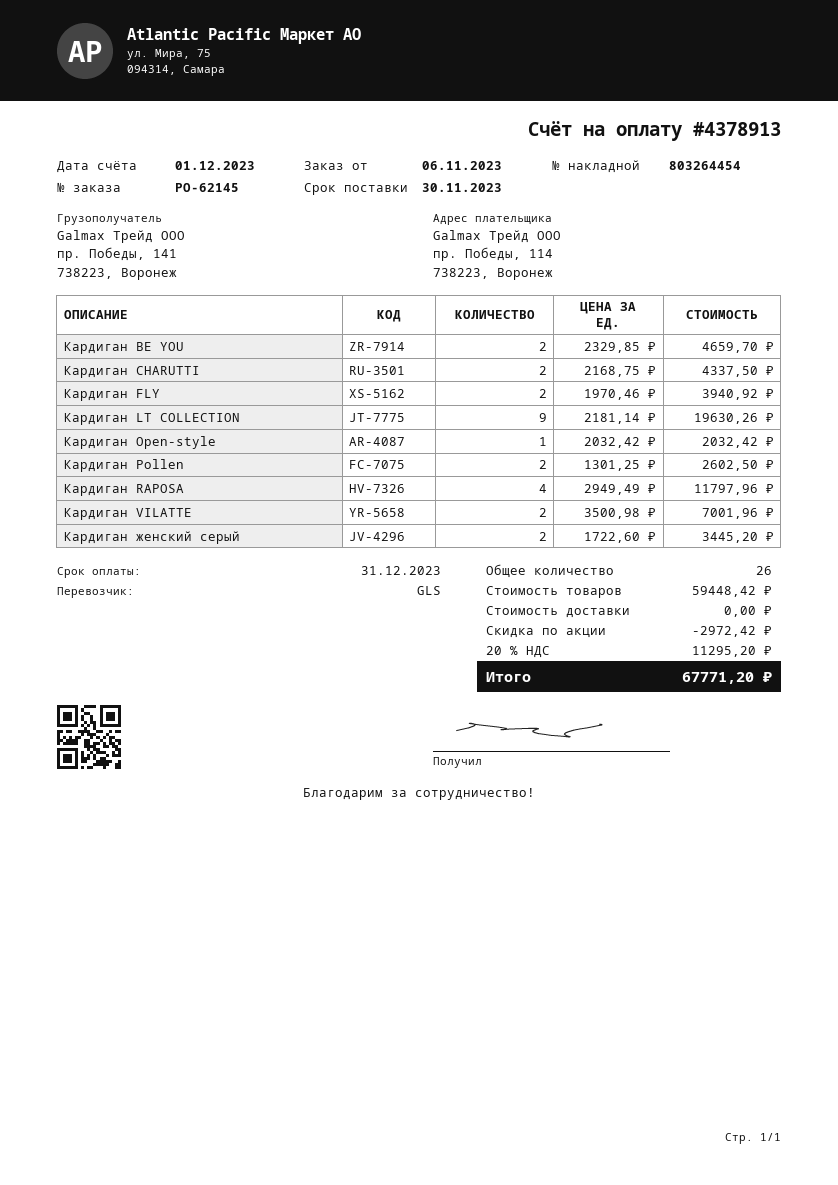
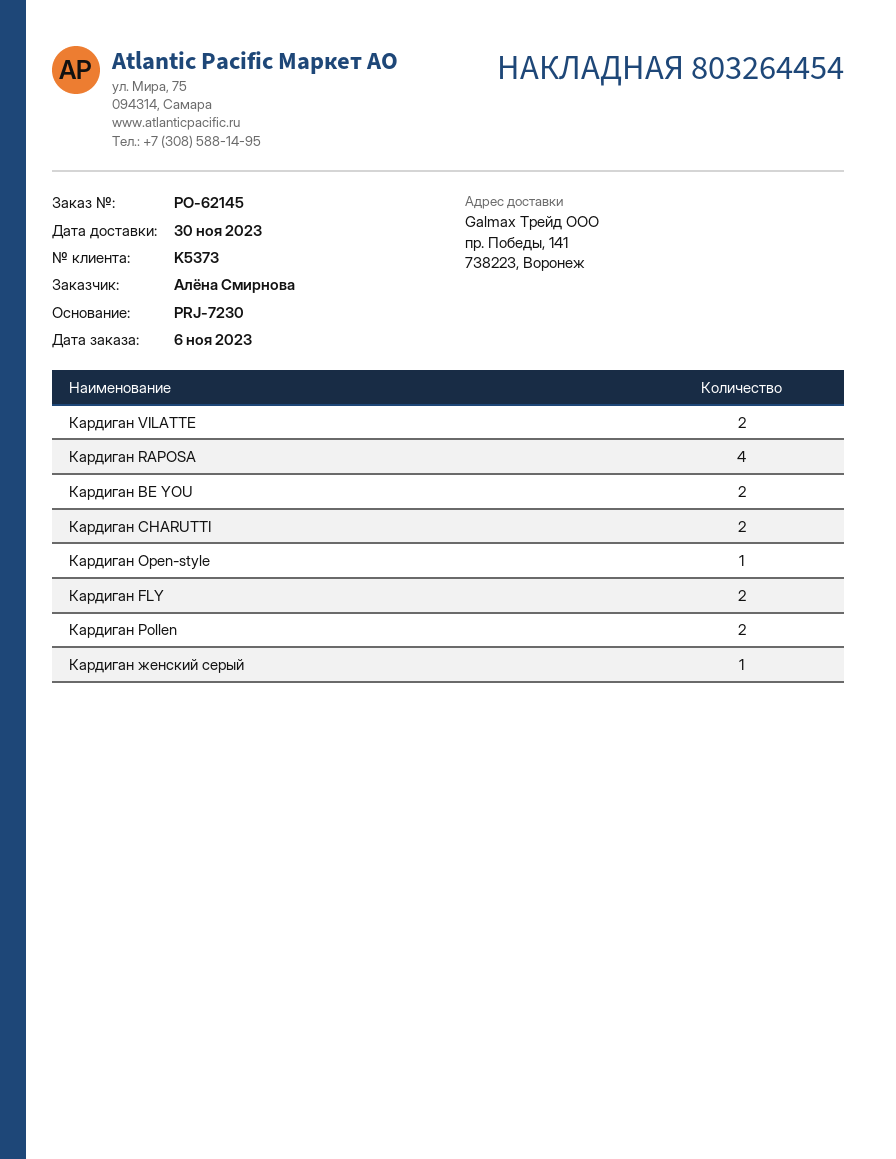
Кардиган LT COLLECTION: 9 -> none
Кардиган женский серый: 2 -> 1

